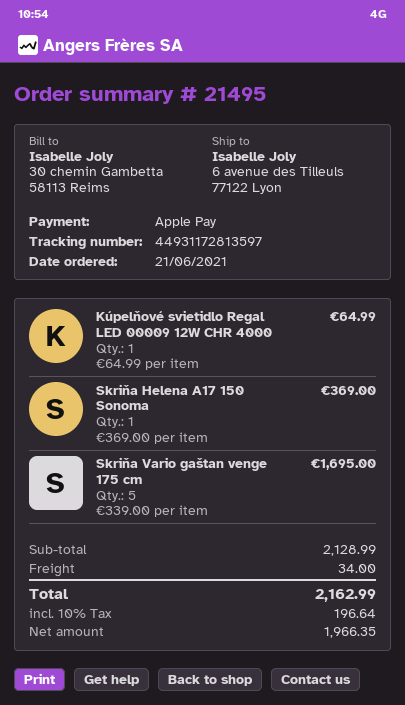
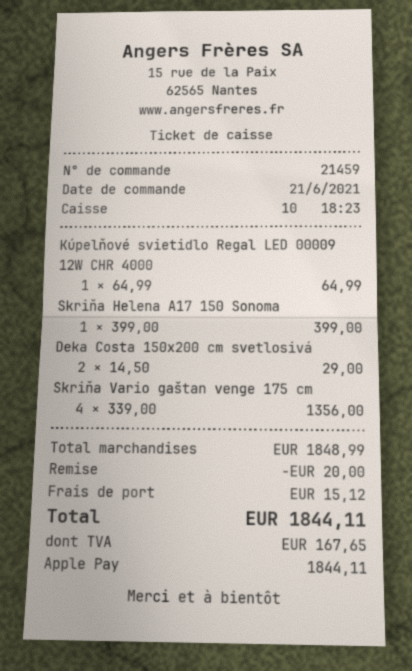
order number: 21495 -> 21459
Skriňa Helena A17 150 Sonoma: 1 x 369.00 = 369.00 -> 1 x 399.00 = 399.00
Skriňa Vario gaštan venge 175 cm: 5 x 339.00 = 1695.00 -> 4 x 339.00 = 1356.00
Deka Costa 150x200 cm svetlosivá: none -> 2 x 14.50 = 29.00
subtotal: 2128.99 -> 1848.99
discount: none -> 20.00
shipping: 34.00 -> 15.12
tax: 196.64 -> 167.65
total: 2162.99 -> 1844.11

